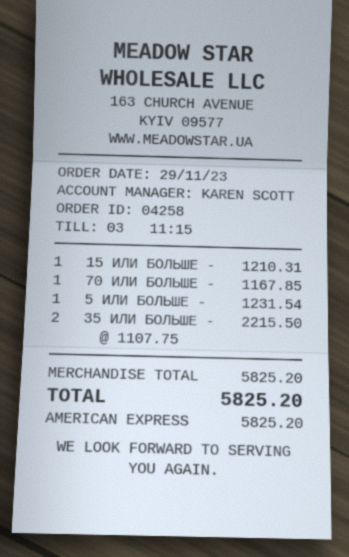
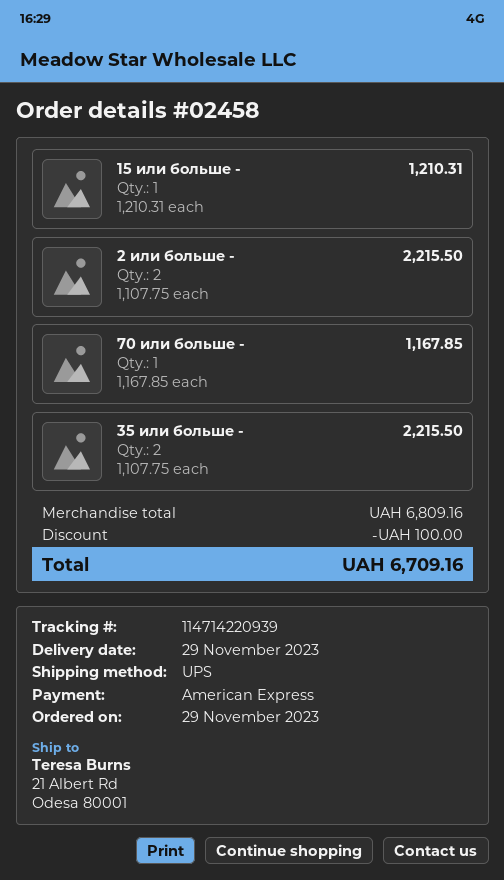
order number: 04258 -> 02458
5 ИЛИ БОЛЬШЕ -: 1 x 1231.54 = 1231.54 -> none
2 или больше -: none -> 2 x 1107.75 = 2215.50
subtotal: 5825.20 -> 6809.16
discount: none -> 100.00
total: 5825.20 -> 6709.16

